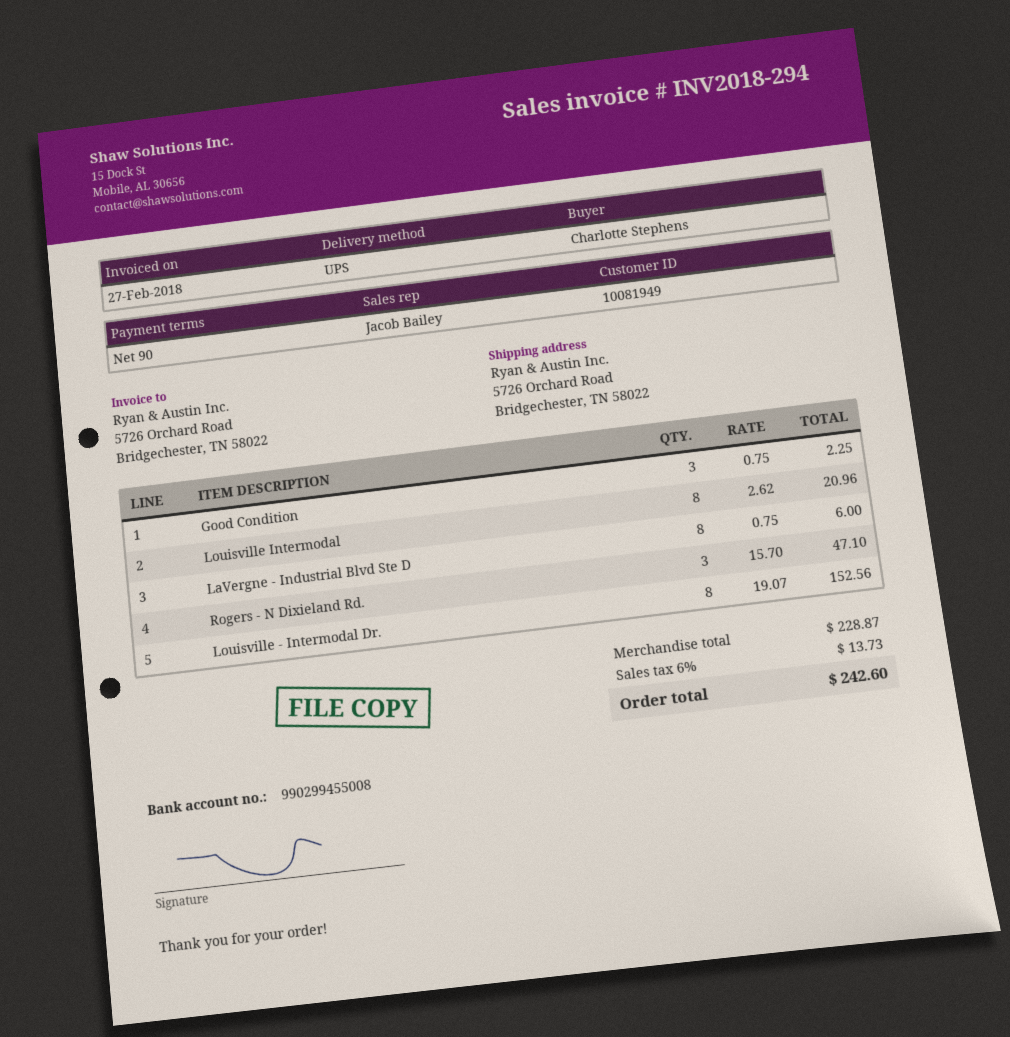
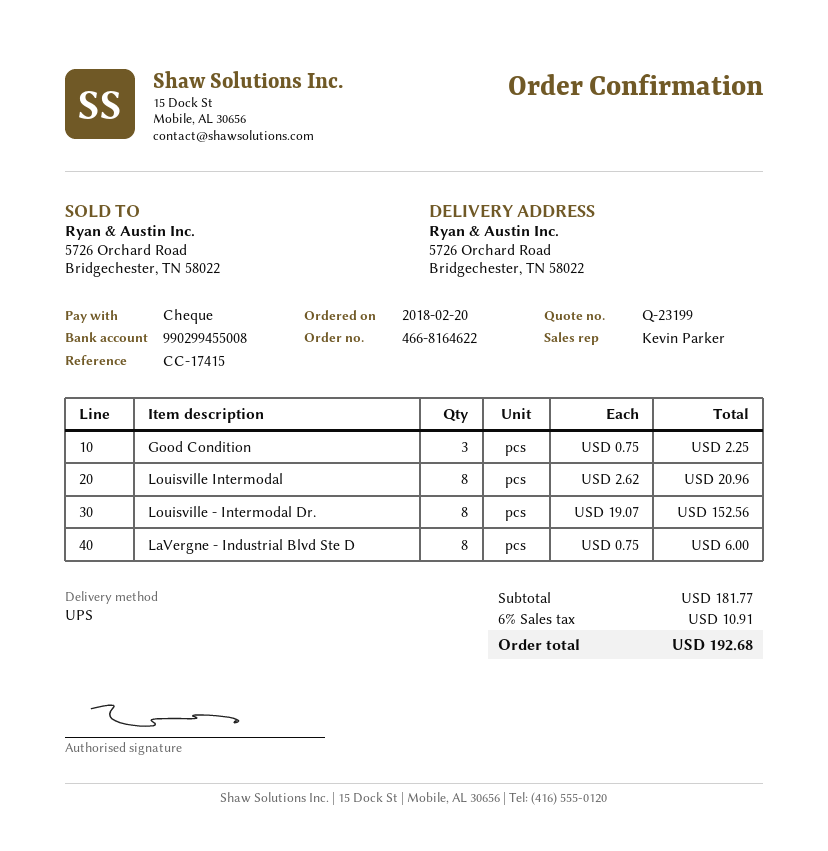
sales rep: Jacob Bailey -> Kevin Parker
Rogers - N Dixieland Rd.: 3 x 15.70 = 47.10 -> none
subtotal: 228.87 -> 181.77
tax: 6% = 13.73 -> 6% = 10.91
total: 242.60 -> 192.68

